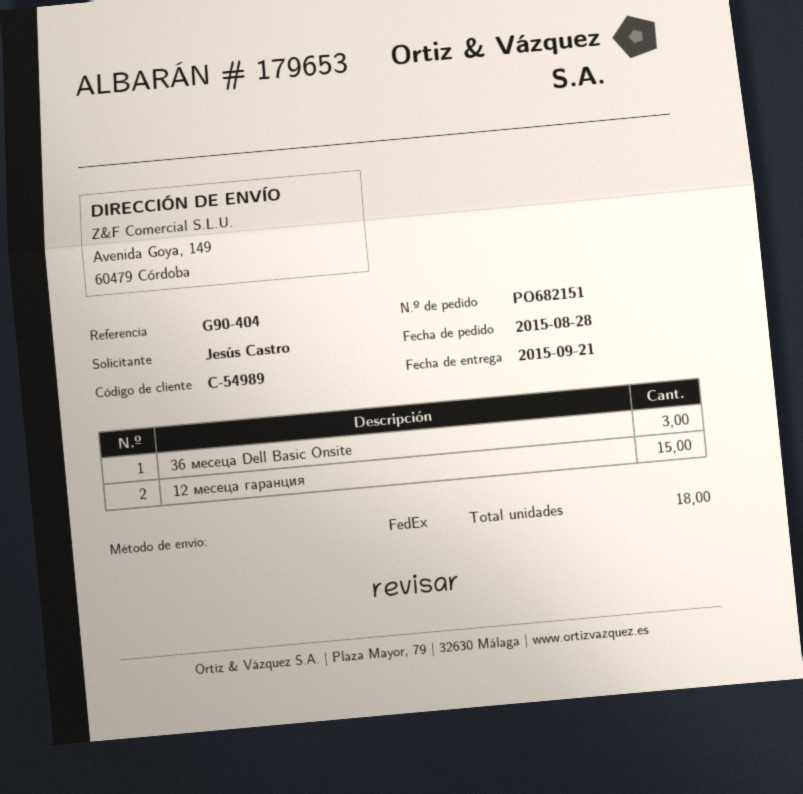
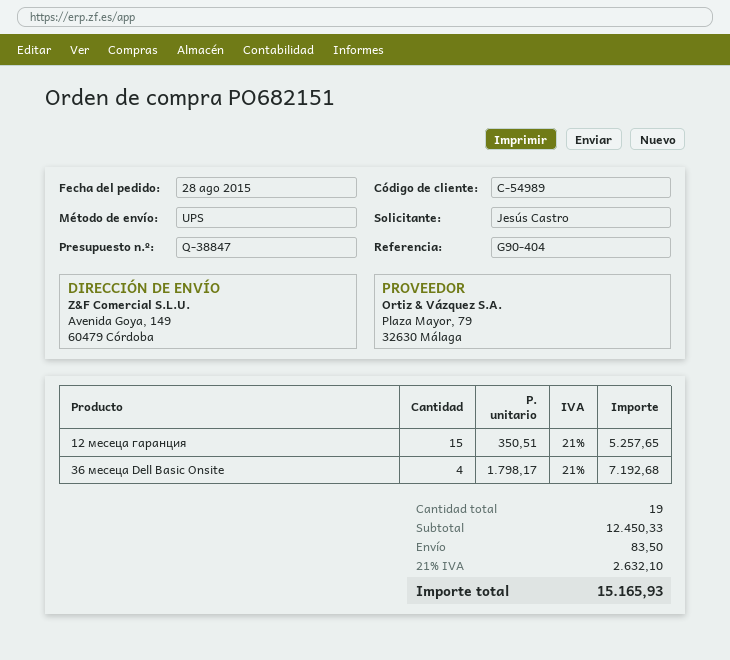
shipping method: FedEx -> UPS
36 месеца Dell Basic Onsite: 3 -> 4
total quantity: 18 -> 19

